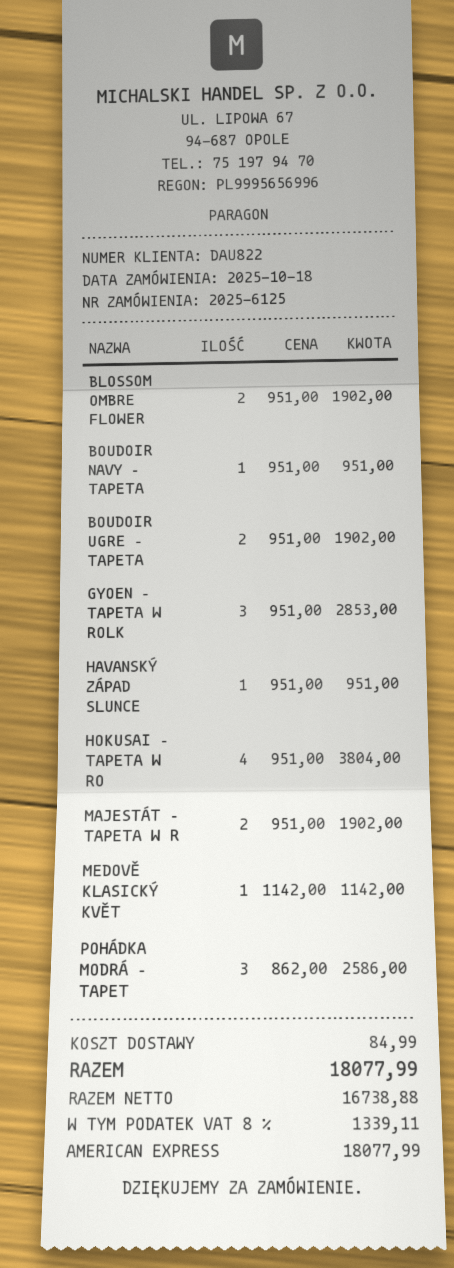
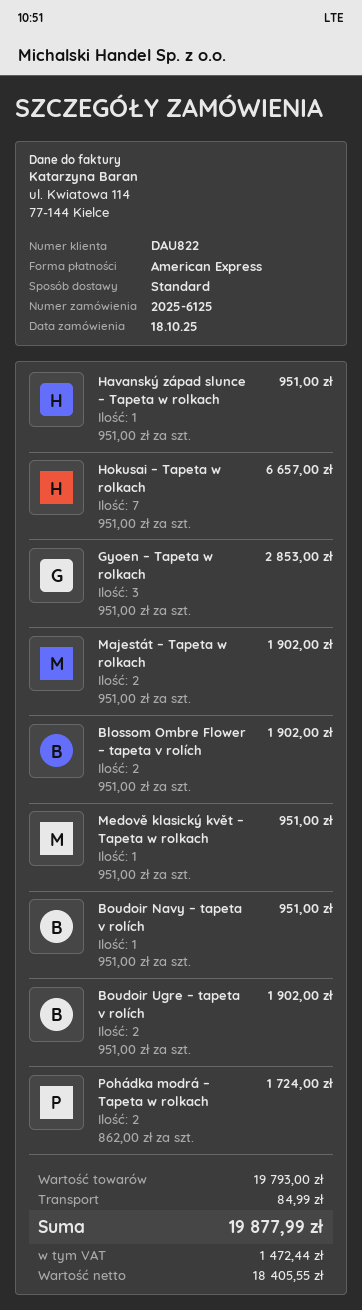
HOKUSAI – TAPETA W RO: 4 x 951.00 = 3804.00 -> 7 x 951.00 = 6657.00
MEDOVĚ KLASICKÝ KVĚT: 1 x 1142.00 = 1142.00 -> 1 x 951.00 = 951.00
POHÁDKA MODRÁ – TAPET: 3 x 862.00 = 2586.00 -> 2 x 862.00 = 1724.00
net: 16738.88 -> 18405.55
tax: 1339.11 -> 1472.44
total: 18077.99 -> 19877.99

